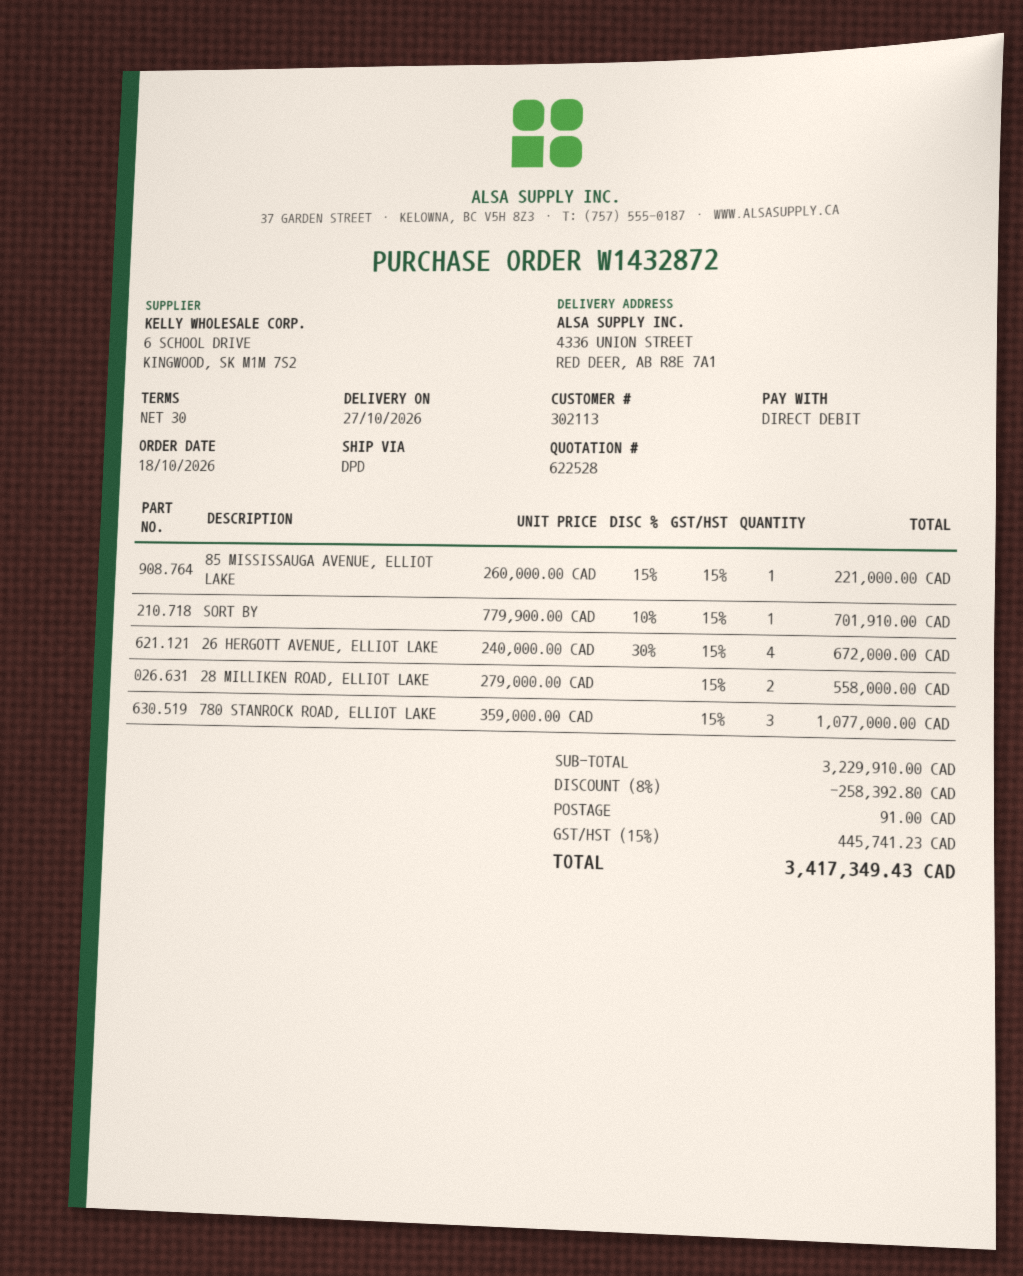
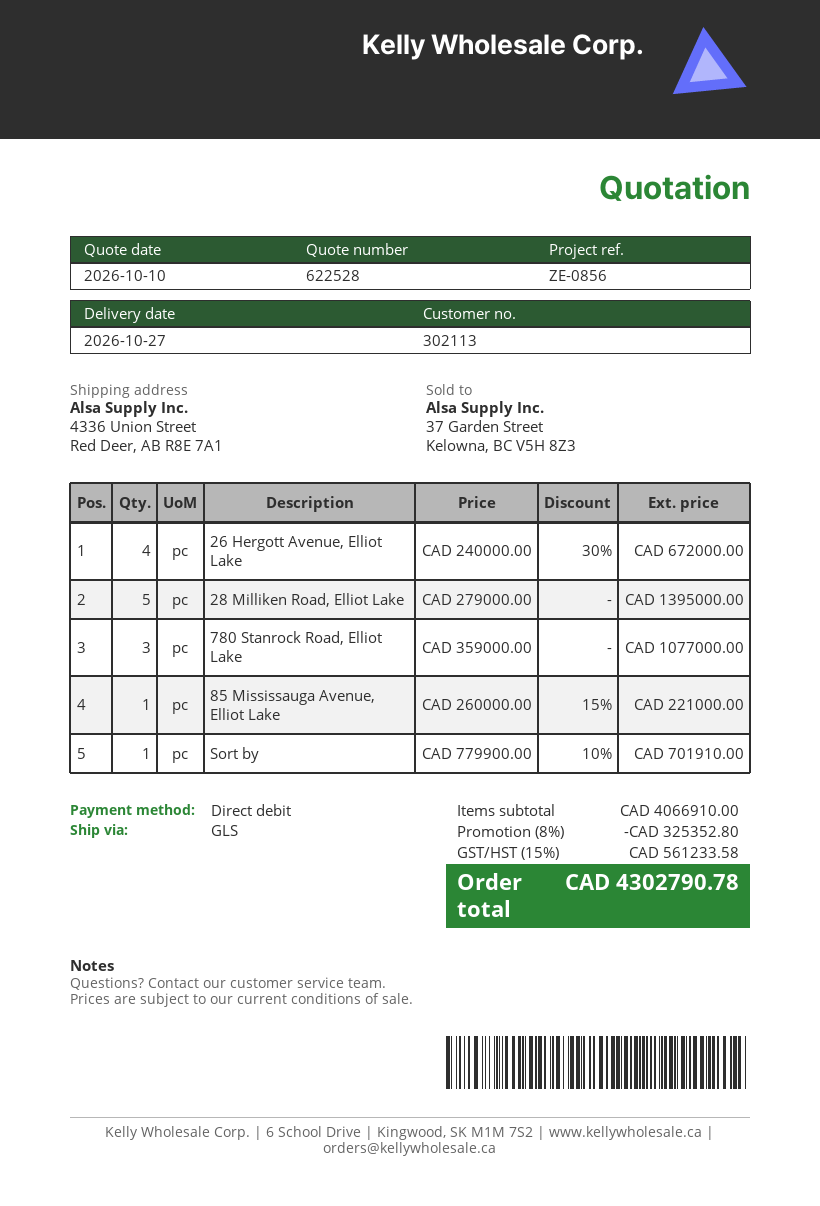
shipping method: DPD -> GLS
28 MILLIKEN ROAD, ELLIOT LAKE: 2 x 279000.00 = 558000.00 -> 5 x 279000.00 = 1395000.00
subtotal: 3229910.00 -> 4066910.00
discount: 8% = 258392.80 -> 8% = 325352.80
shipping: 91.00 -> none
tax: 15% = 445741.23 -> 15% = 561233.58
total: 3417349.43 -> 4302790.78

